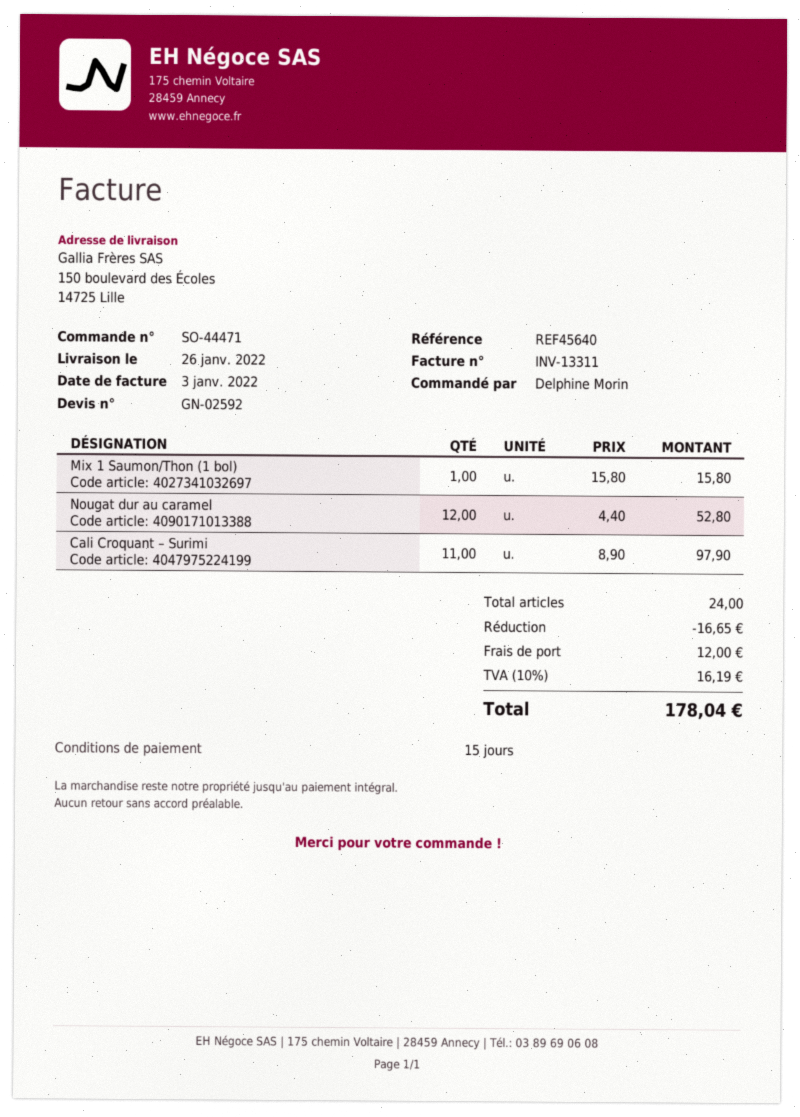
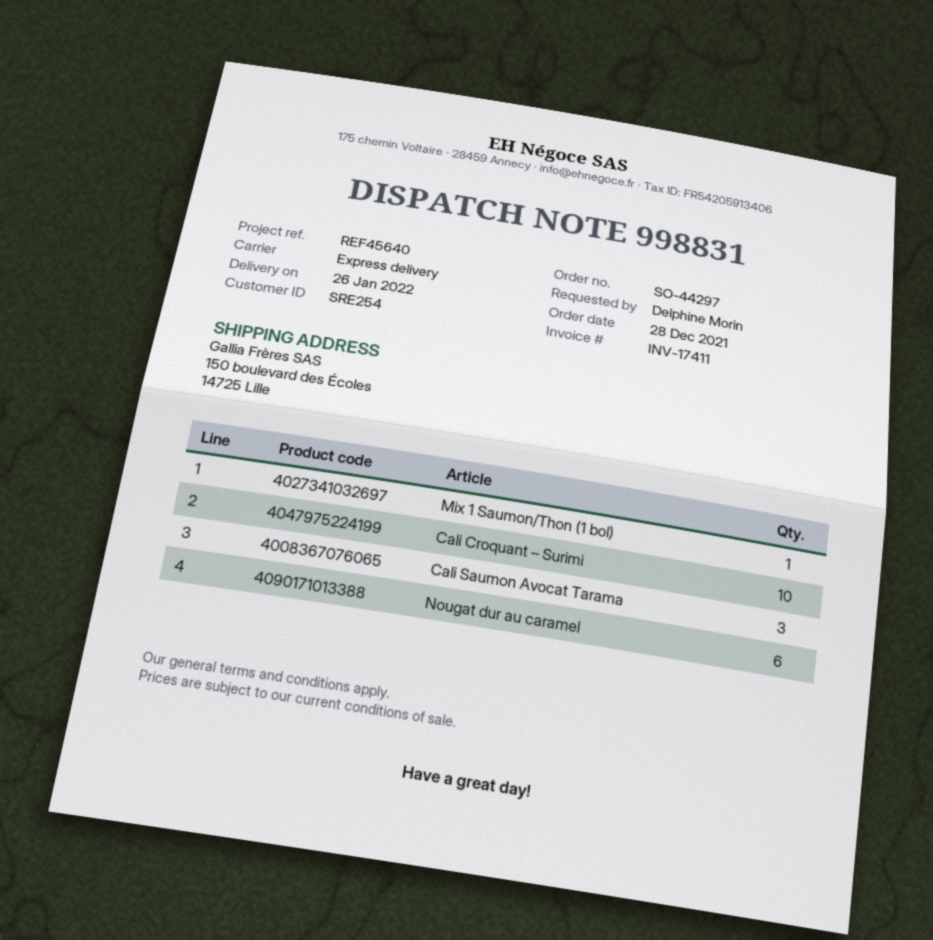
order number: SO-44471 -> SO-44297
invoice number: INV-13311 -> INV-17411
Nougat dur au caramel: 12 -> 6
Cali Croquant – Surimi: 11 -> 10
Cali Saumon Avocat Tarama: none -> 3

